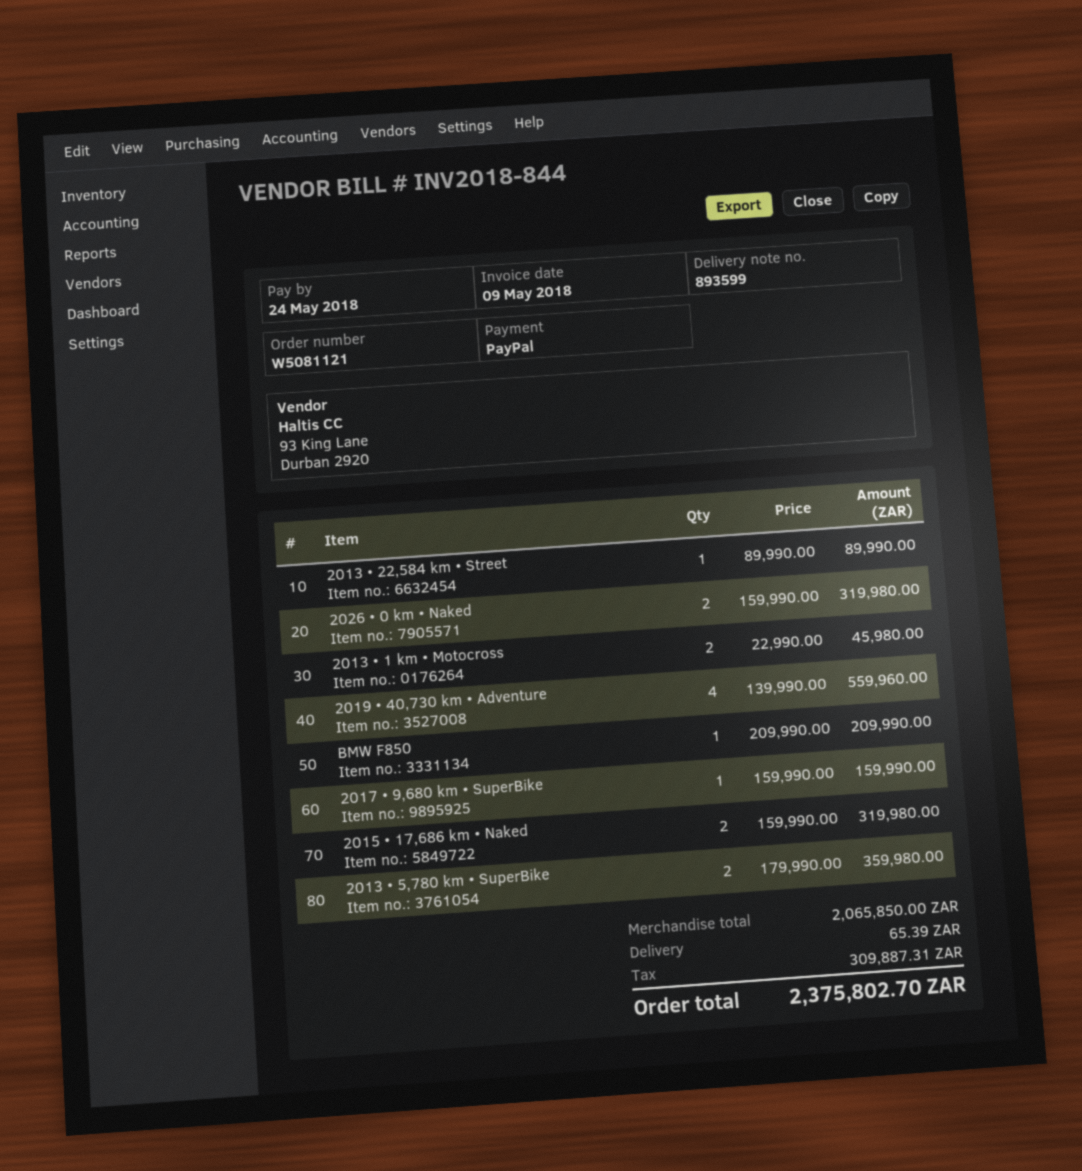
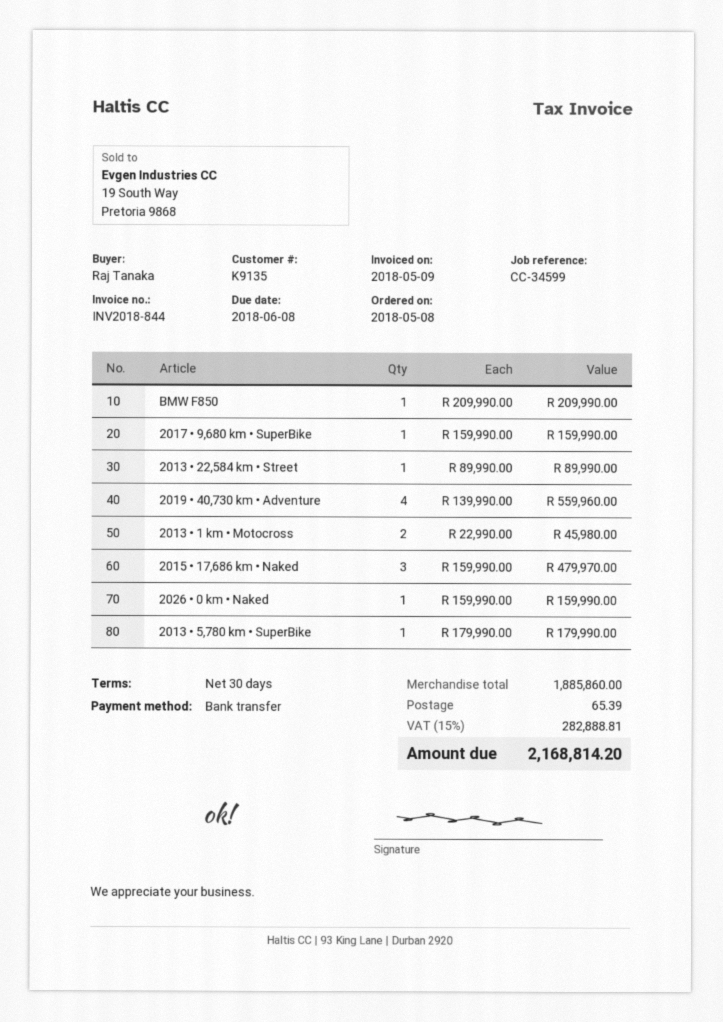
due date: 2018-05-24 -> 2018-06-08
payment method: PayPal -> bank transfer
2026 • 0 km • Naked: 2 x 159990.00 = 319980.00 -> 1 x 159990.00 = 159990.00
2015 • 17,686 km • Naked: 2 x 159990.00 = 319980.00 -> 3 x 159990.00 = 479970.00
2013 • 5,780 km • SuperBike: 2 x 179990.00 = 359980.00 -> 1 x 179990.00 = 179990.00
subtotal: 2065850.00 -> 1885860.00
tax: 309887.31 -> 282888.81
total: 2375802.70 -> 2168814.20

